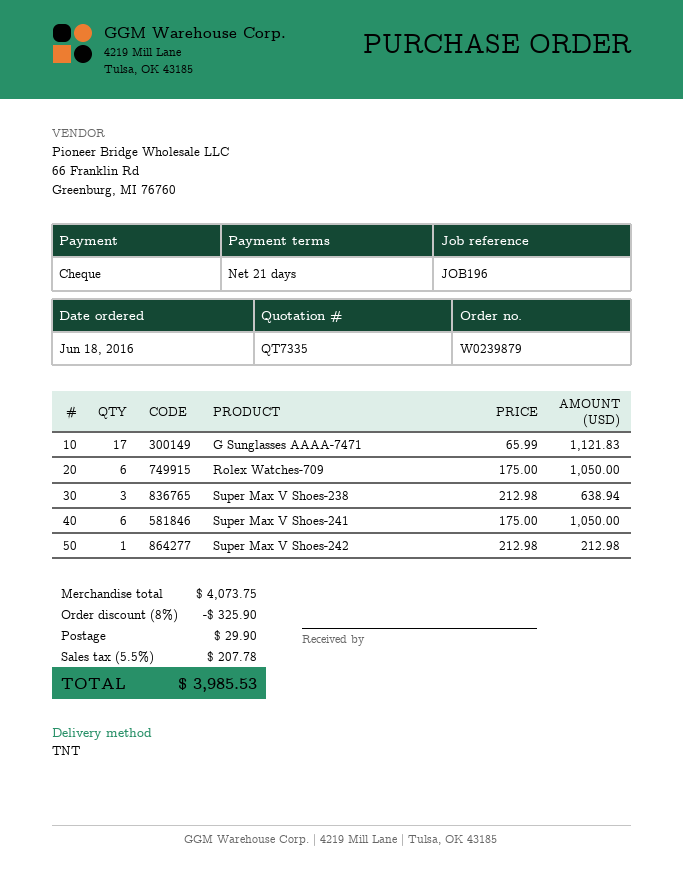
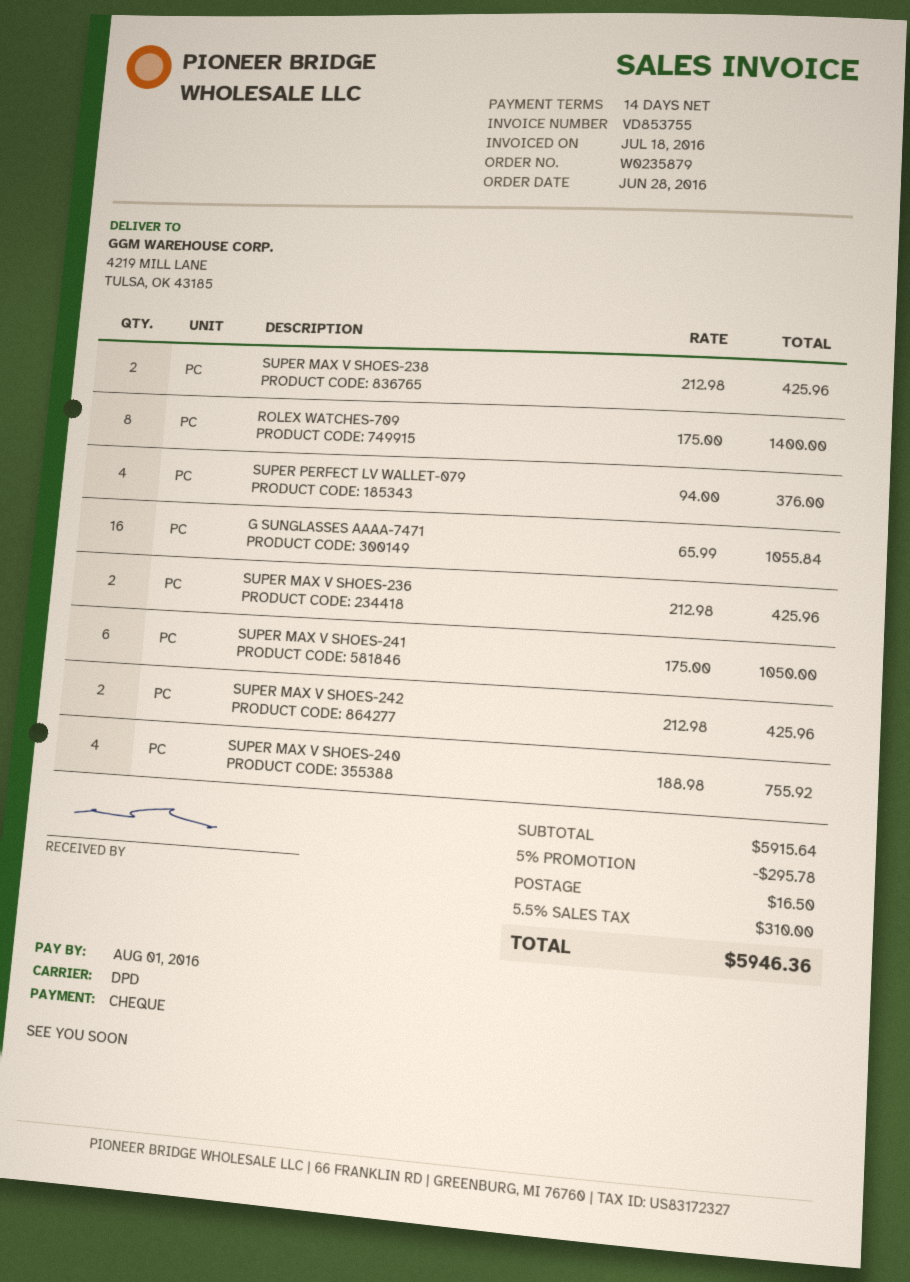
order number: W0239879 -> W0235879
order date: 2016-06-18 -> 2016-06-28
payment terms: 21 days -> 14 days
shipping method: TNT -> DPD
G Sunglasses AAAA-7471: 17 x 65.99 = 1121.83 -> 16 x 65.99 = 1055.84
Rolex Watches-709: 6 x 175.00 = 1050.00 -> 8 x 175.00 = 1400.00
Super Max V Shoes-238: 3 x 212.98 = 638.94 -> 2 x 212.98 = 425.96
Super Max V Shoes-242: 1 x 212.98 = 212.98 -> 2 x 212.98 = 425.96
SUPER PERFECT LV WALLET-079: none -> 4 x 94.00 = 376.00
SUPER MAX V SHOES-236: none -> 2 x 212.98 = 425.96
SUPER MAX V SHOES-240: none -> 4 x 188.98 = 755.92
subtotal: 4073.75 -> 5915.64
discount: 8% = 325.90 -> 5% = 295.78
shipping: 29.90 -> 16.50
tax: 5.5% = 207.78 -> 5.5% = 310.00
total: 3985.53 -> 5946.36

